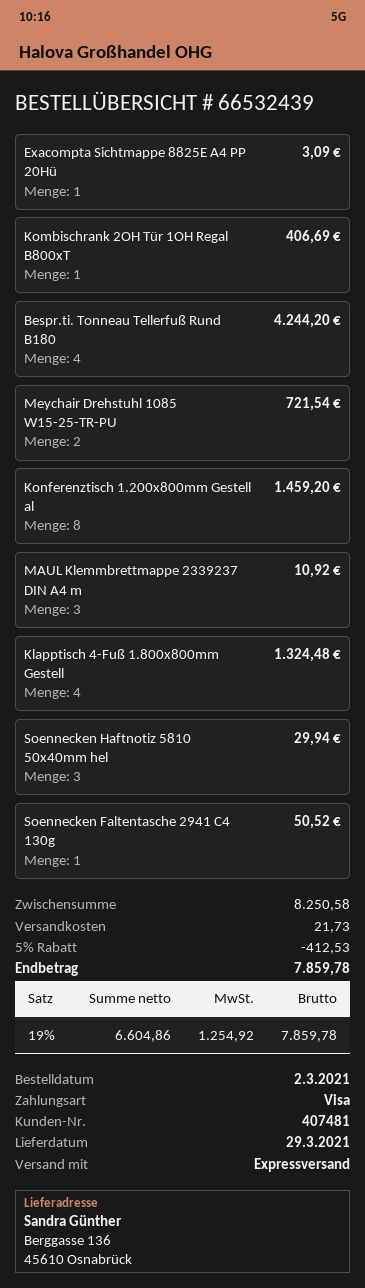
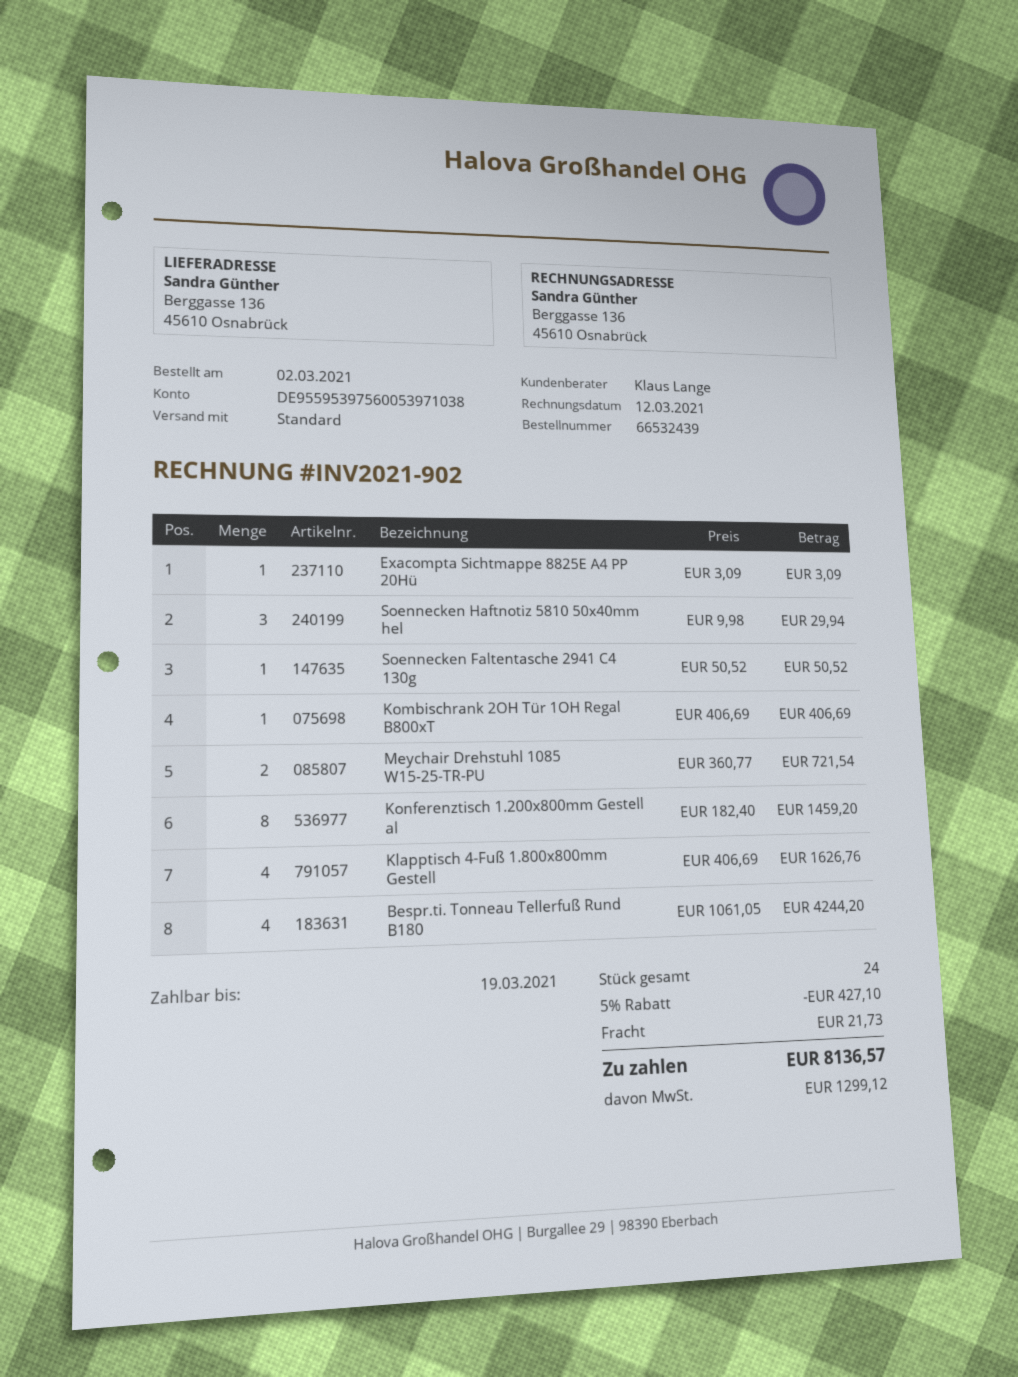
shipping method: express -> standard
MAUL Klemmbrettmappe 2339237 DIN A4 m: 3 for 10.92 -> none
Klapptisch 4-Fuß 1.800x800mm Gestell: 4 for 1324.48 -> 4 for 1626.76
discount: 5% = 412.53 -> 5% = 427.10
tax: 1254.92 -> 1299.12
total: 7859.78 -> 8136.57

